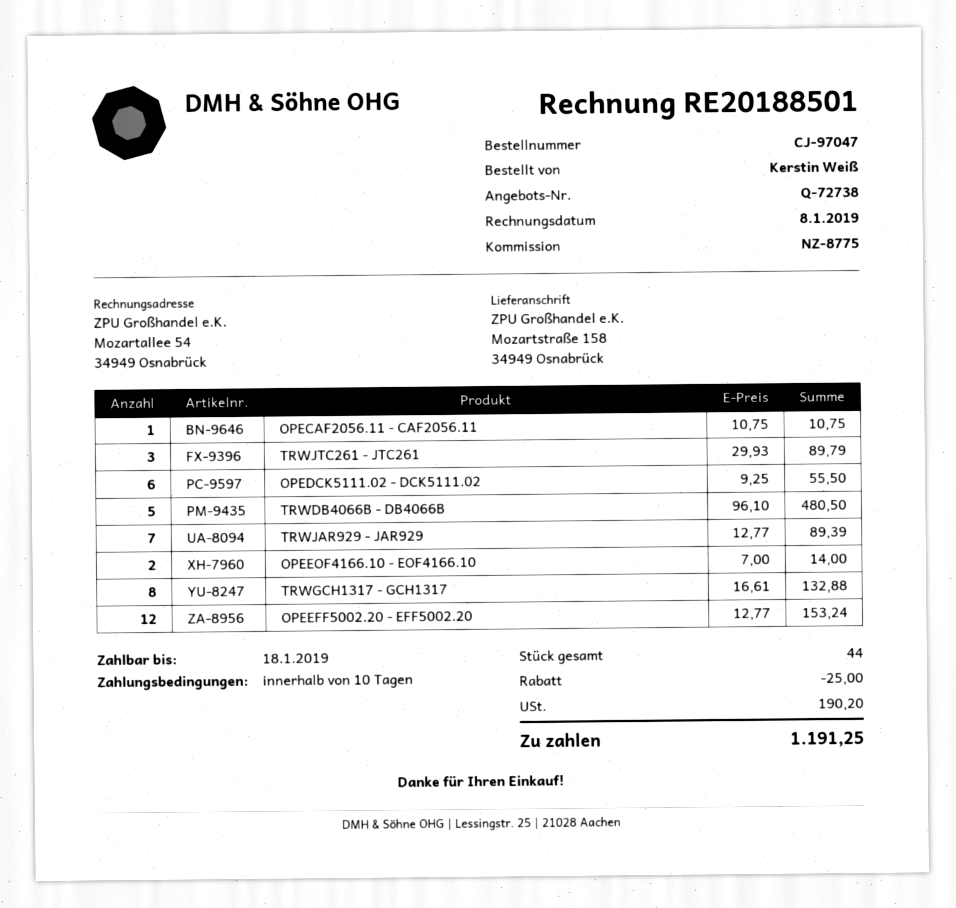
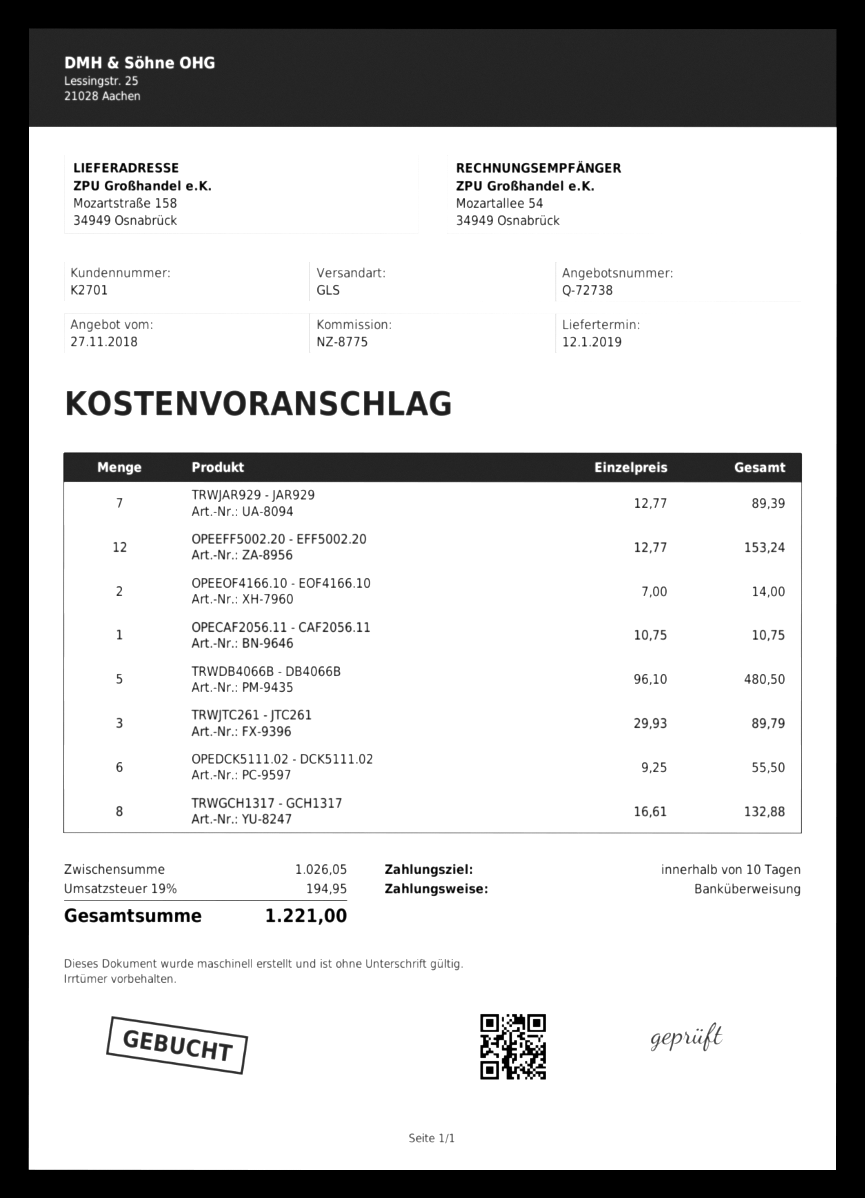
discount: 25.00 -> none
tax: 190.20 -> 194.95
total: 1191.25 -> 1221.00

